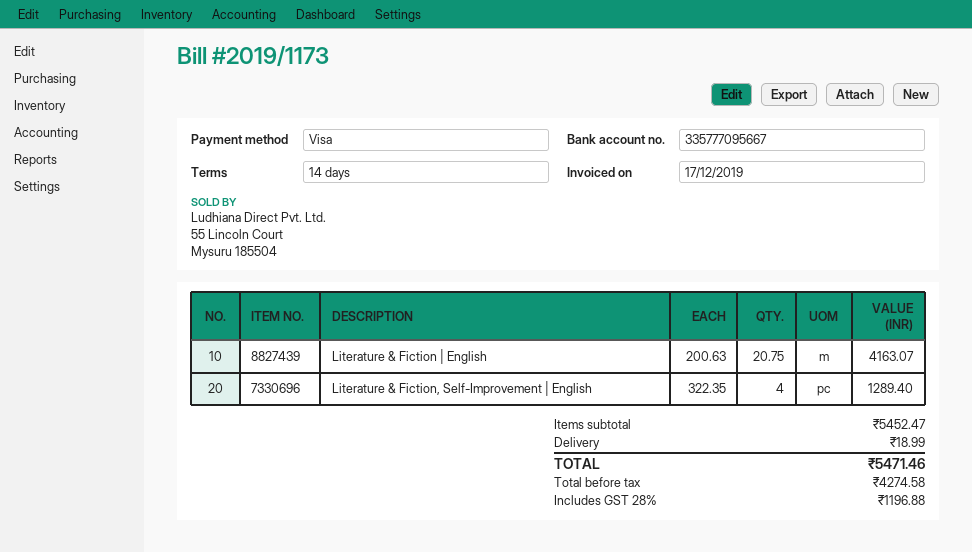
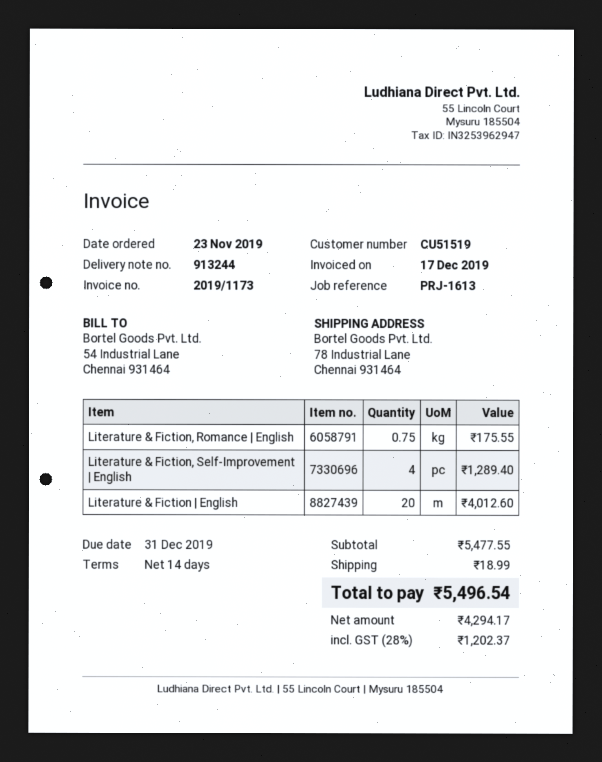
Literature & Fiction | English: 20.75 for 4163.07 -> 20 for 4012.60
Literature & Fiction, Romance | English: none -> 0.75 for 175.55
subtotal: 5452.47 -> 5477.55
net: 4274.58 -> 4294.17
tax: 28% = 1196.88 -> 28% = 1202.37
total: 5471.46 -> 5496.54

